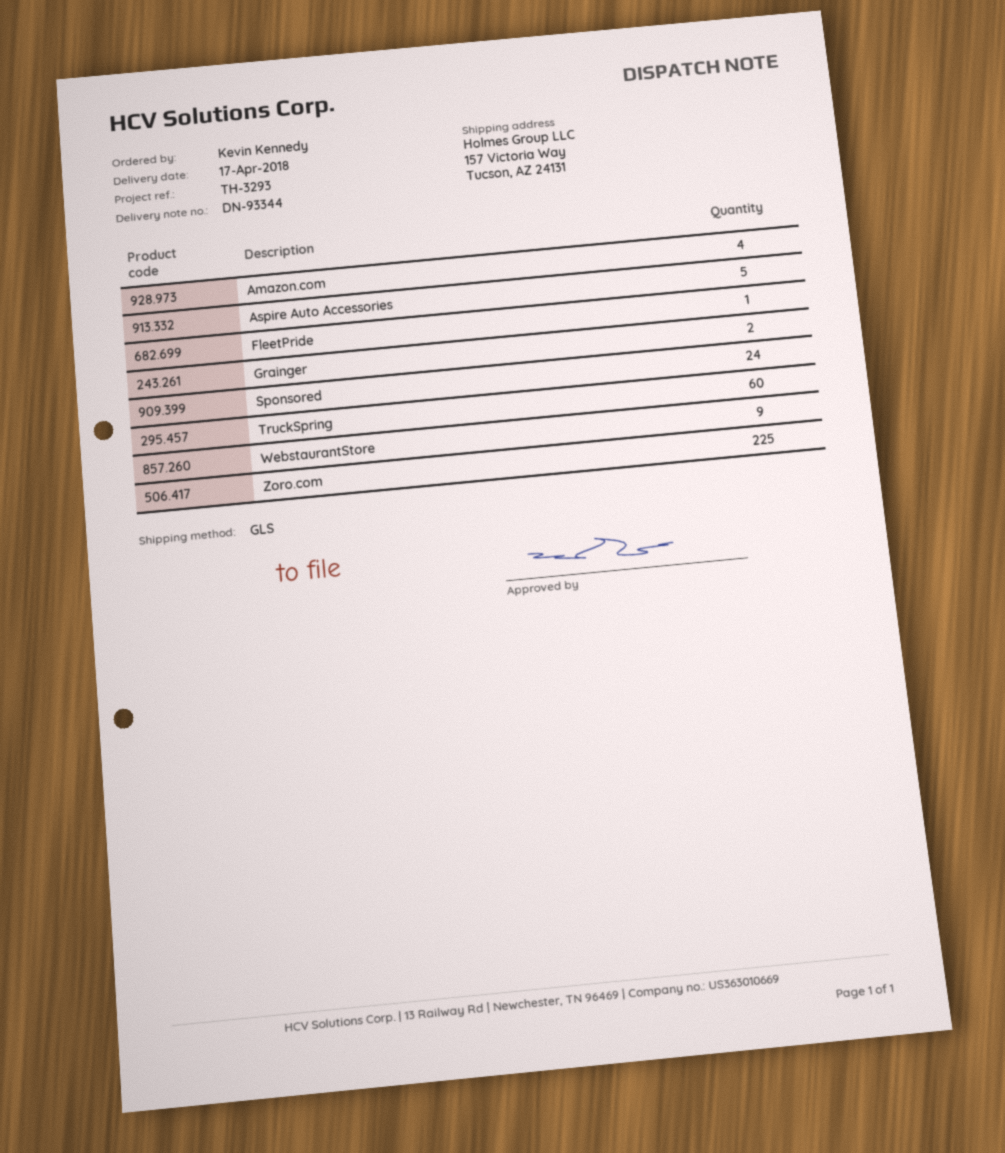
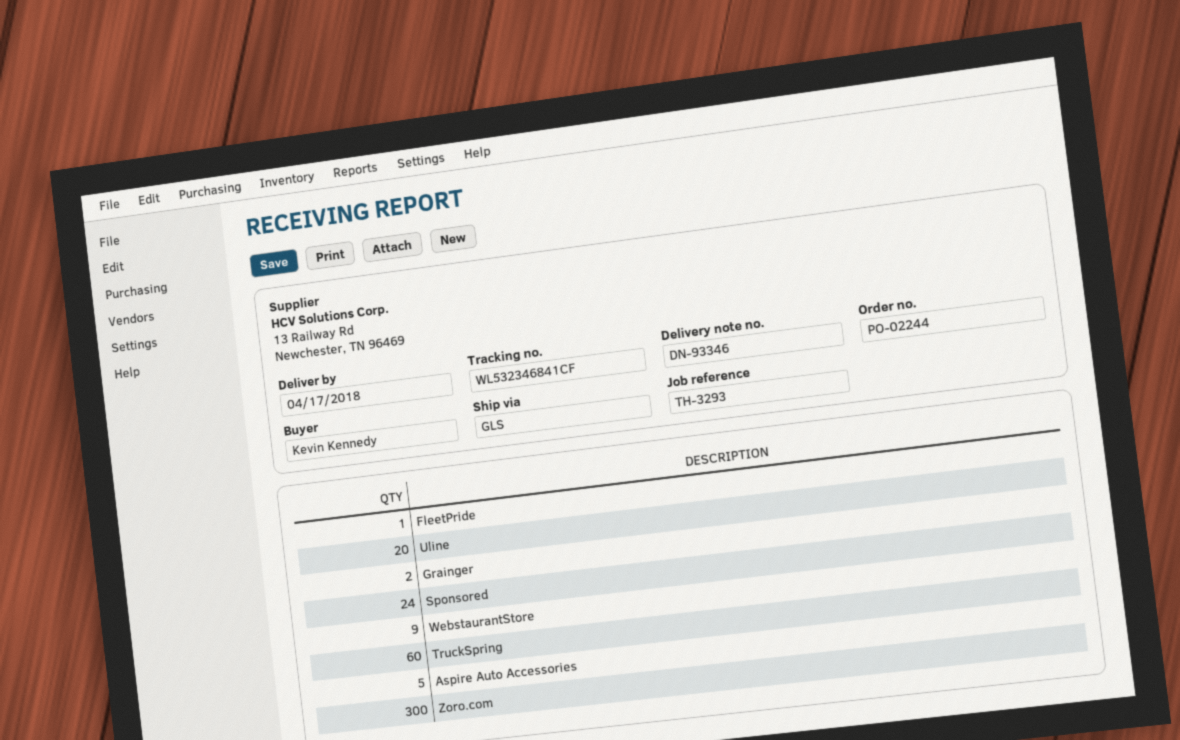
delivery note number: DN-93344 -> DN-93346
Amazon.com: 4 -> none
Zoro.com: 225 -> 300
Uline: none -> 20

